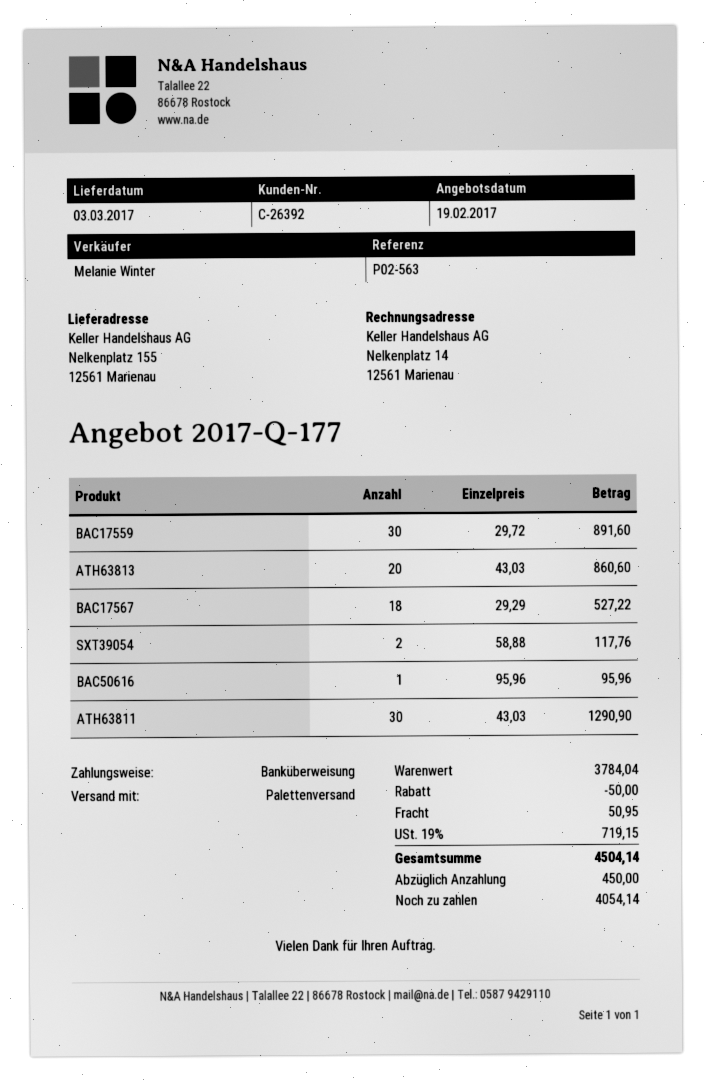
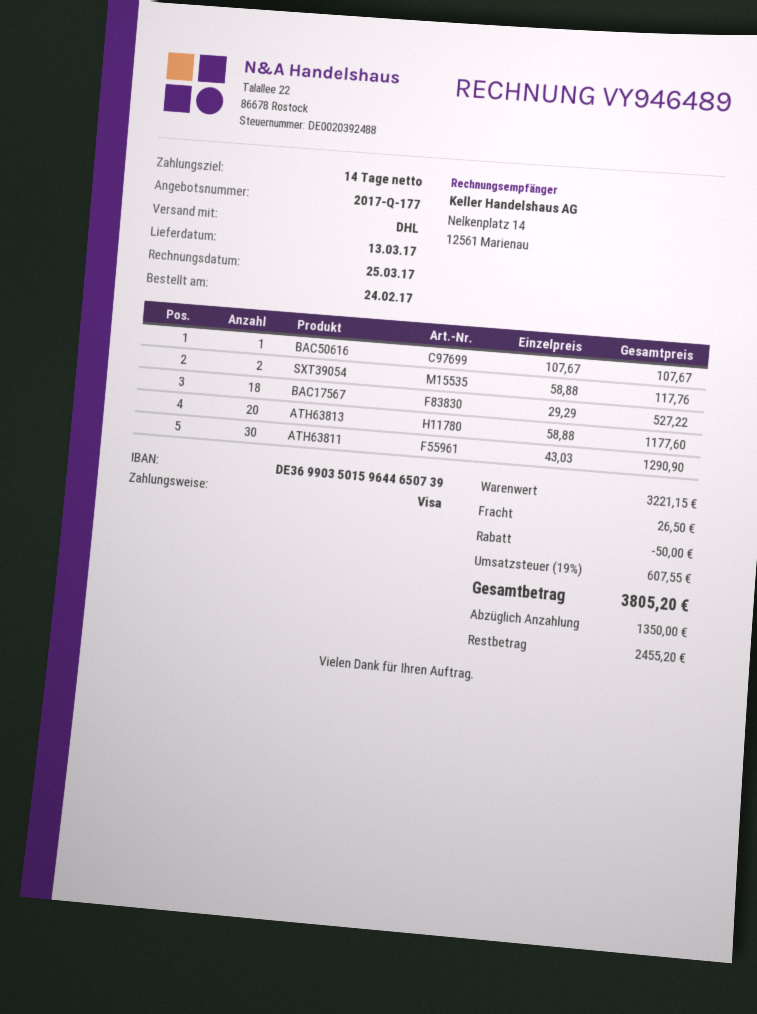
delivery date: 2017-03-03 -> 2017-03-13
payment method: bank transfer -> Visa
shipping method: pallet freight -> DHL
BAC17559: 30 x 29.72 = 891.60 -> none
ATH63813: 20 x 43.03 = 860.60 -> 20 x 58.88 = 1177.60
BAC50616: 1 x 95.96 = 95.96 -> 1 x 107.67 = 107.67
subtotal: 3784.04 -> 3221.15
shipping: 50.95 -> 26.50
tax: 19% = 719.15 -> 19% = 607.55
total: 4504.14 -> 3805.20
deposit: 450.00 -> 1350.00
balance: 4054.14 -> 2455.20

